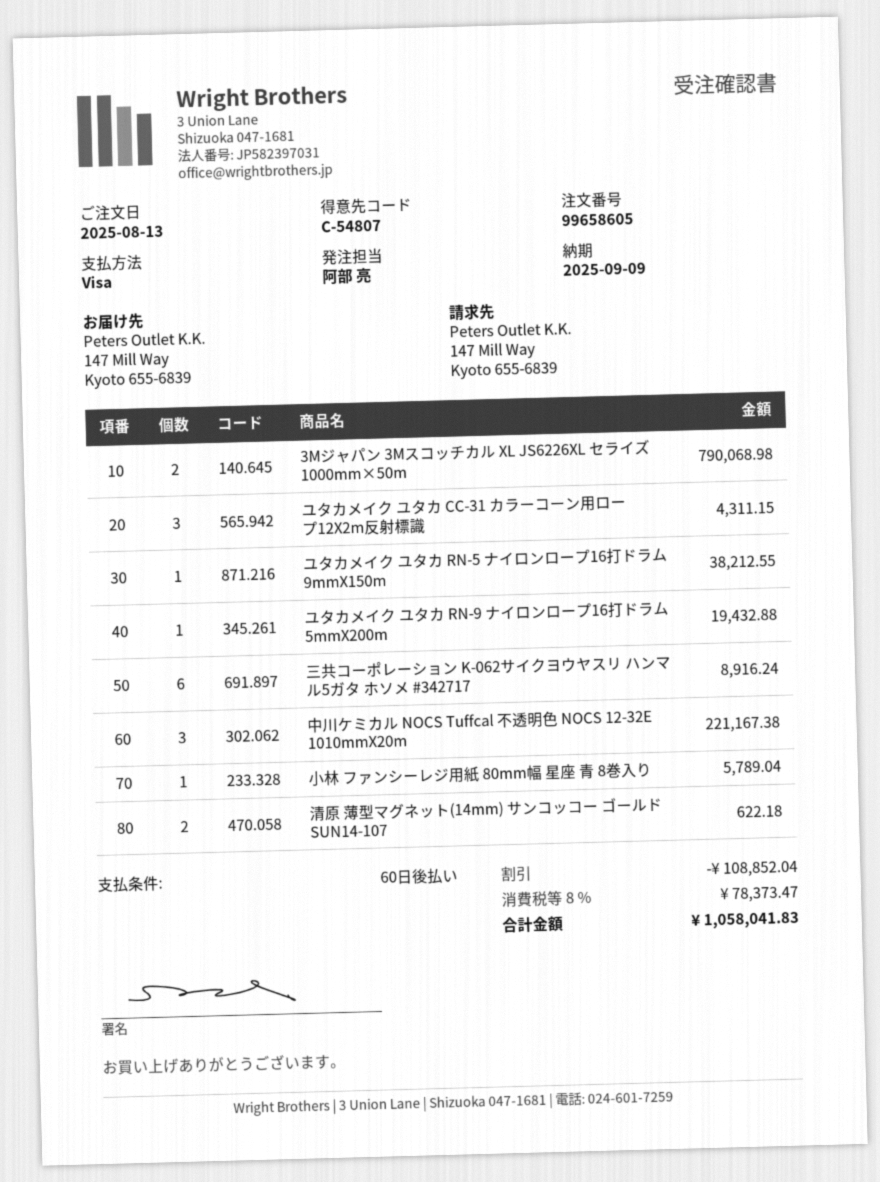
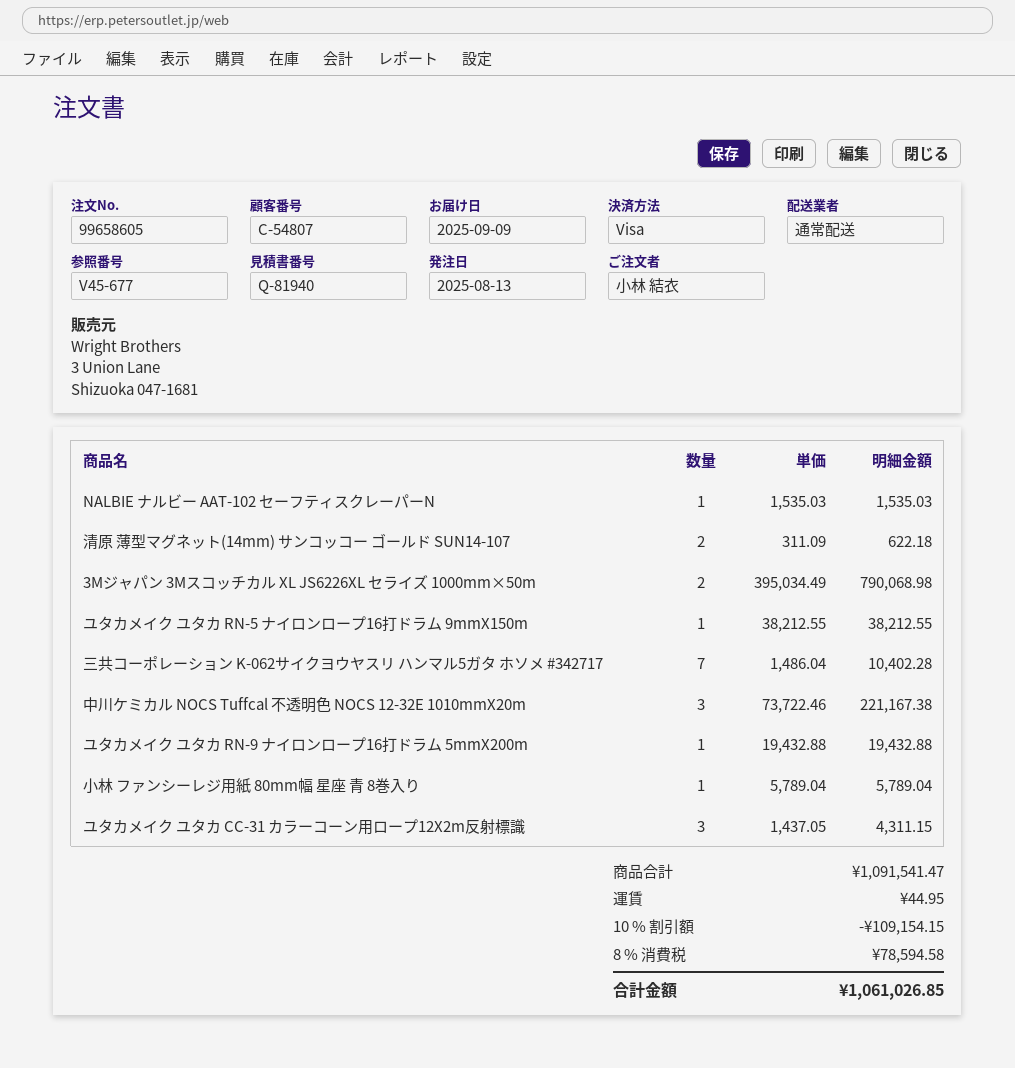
ordered by: 阿部 亮 -> 小林 結衣
三共コーポレーション K-062サイクヨウヤスリ ハンマル5ガタ ホソメ #342717: 6 for 8916.24 -> 7 for 10402.28
NALBIE ナルビー AAT-102 セーフティスクレーパーN: none -> 1 for 1535.03
discount: 108852.04 -> 109154.15
shipping: none -> 44.95
tax: 8% = 78373.47 -> 8% = 78594.58
total: 1058041.83 -> 1061026.85

